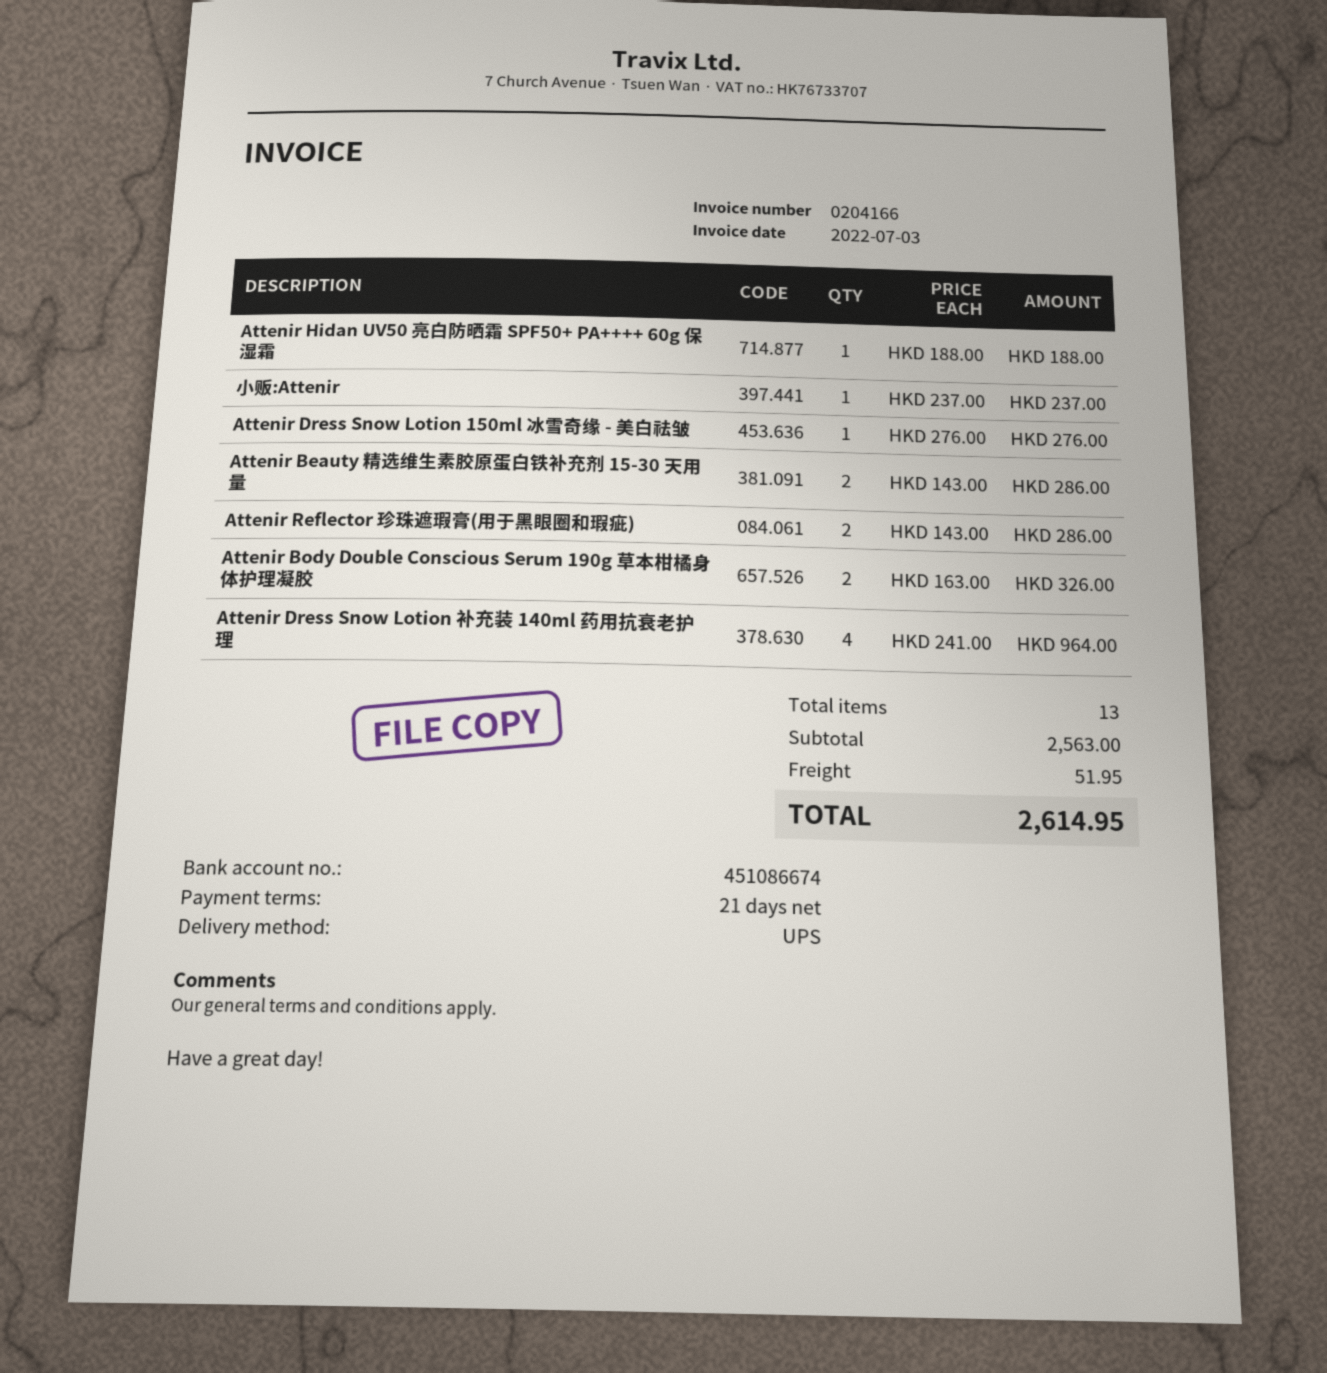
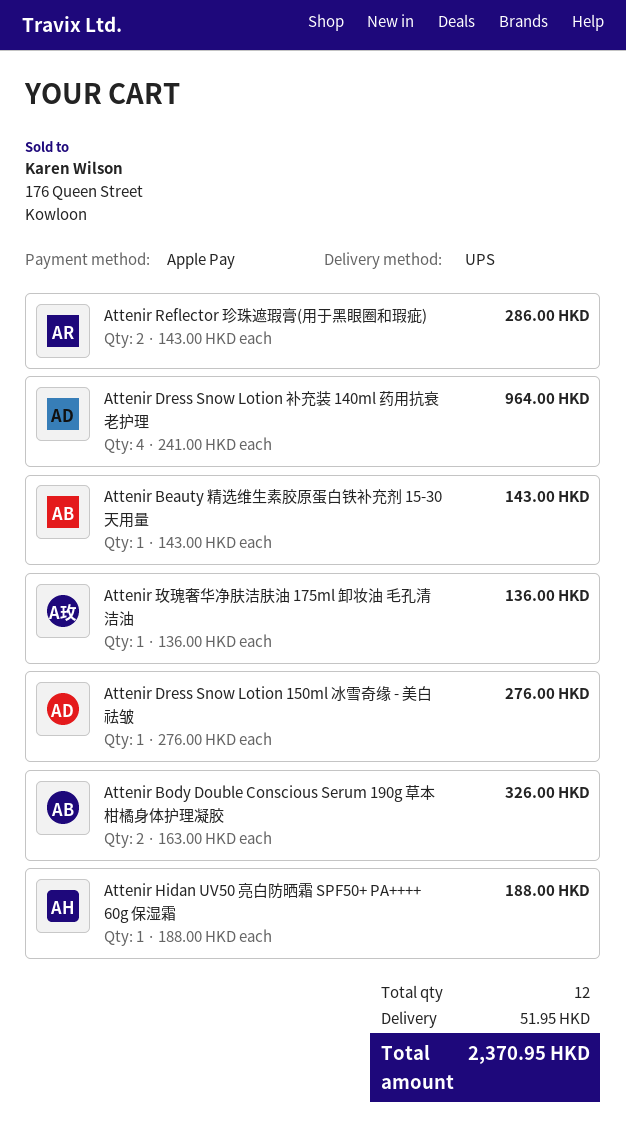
小贩:Attenir: 1 x 237.00 = 237.00 -> none
Attenir Beauty 精选维生素胶原蛋白铁补充剂 15-30 天用量: 2 x 143.00 = 286.00 -> 1 x 143.00 = 143.00
Attenir 玫瑰奢华净肤洁肤油 175ml 卸妆油 毛孔清洁油: none -> 1 x 136.00 = 136.00
total quantity: 13 -> 12
total: 2614.95 -> 2370.95

